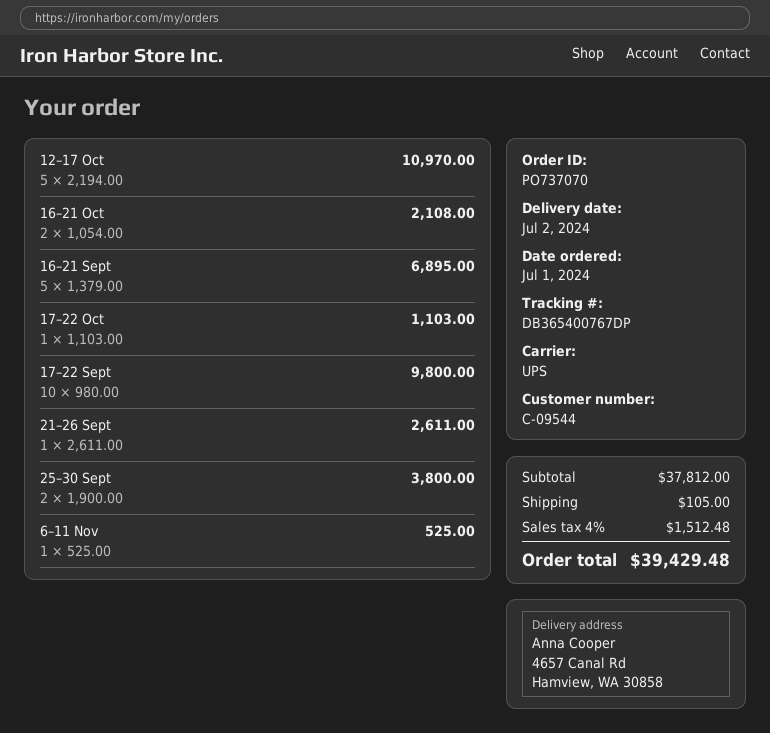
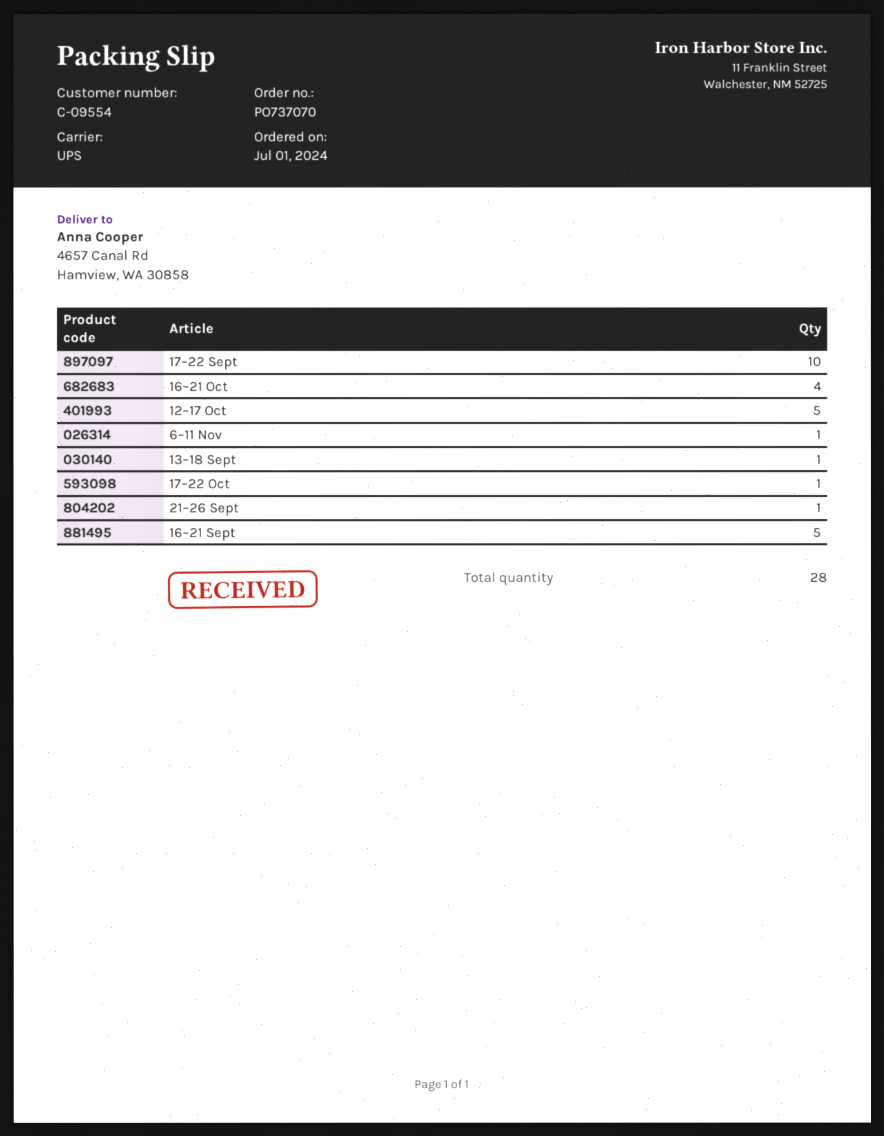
customer number: C-09544 -> C-09554
16–21 Oct: 2 -> 4
25–30 Sept: 2 -> none
13–18 Sept: none -> 1

